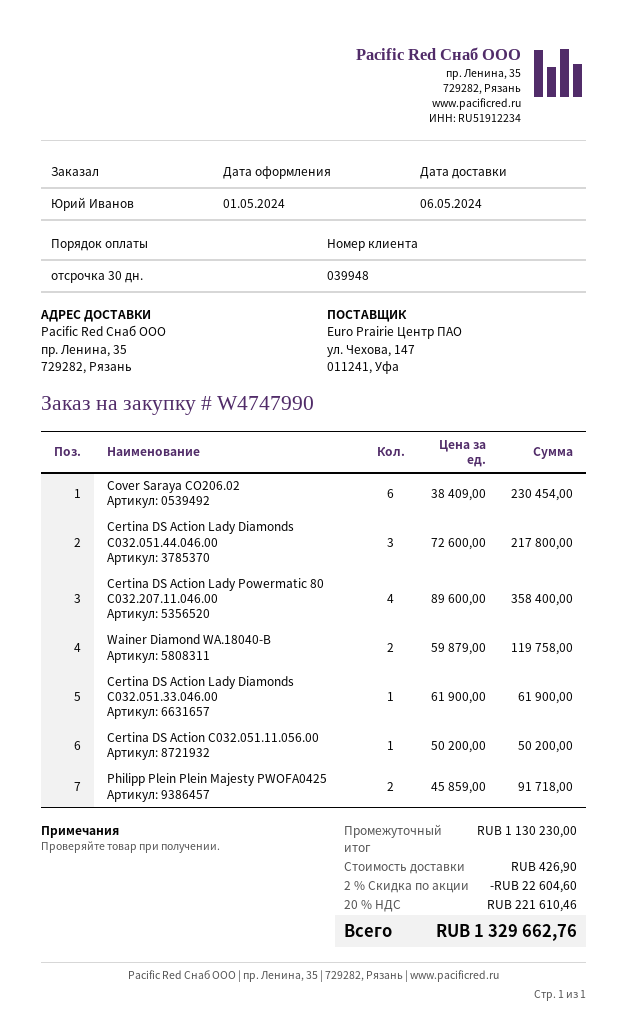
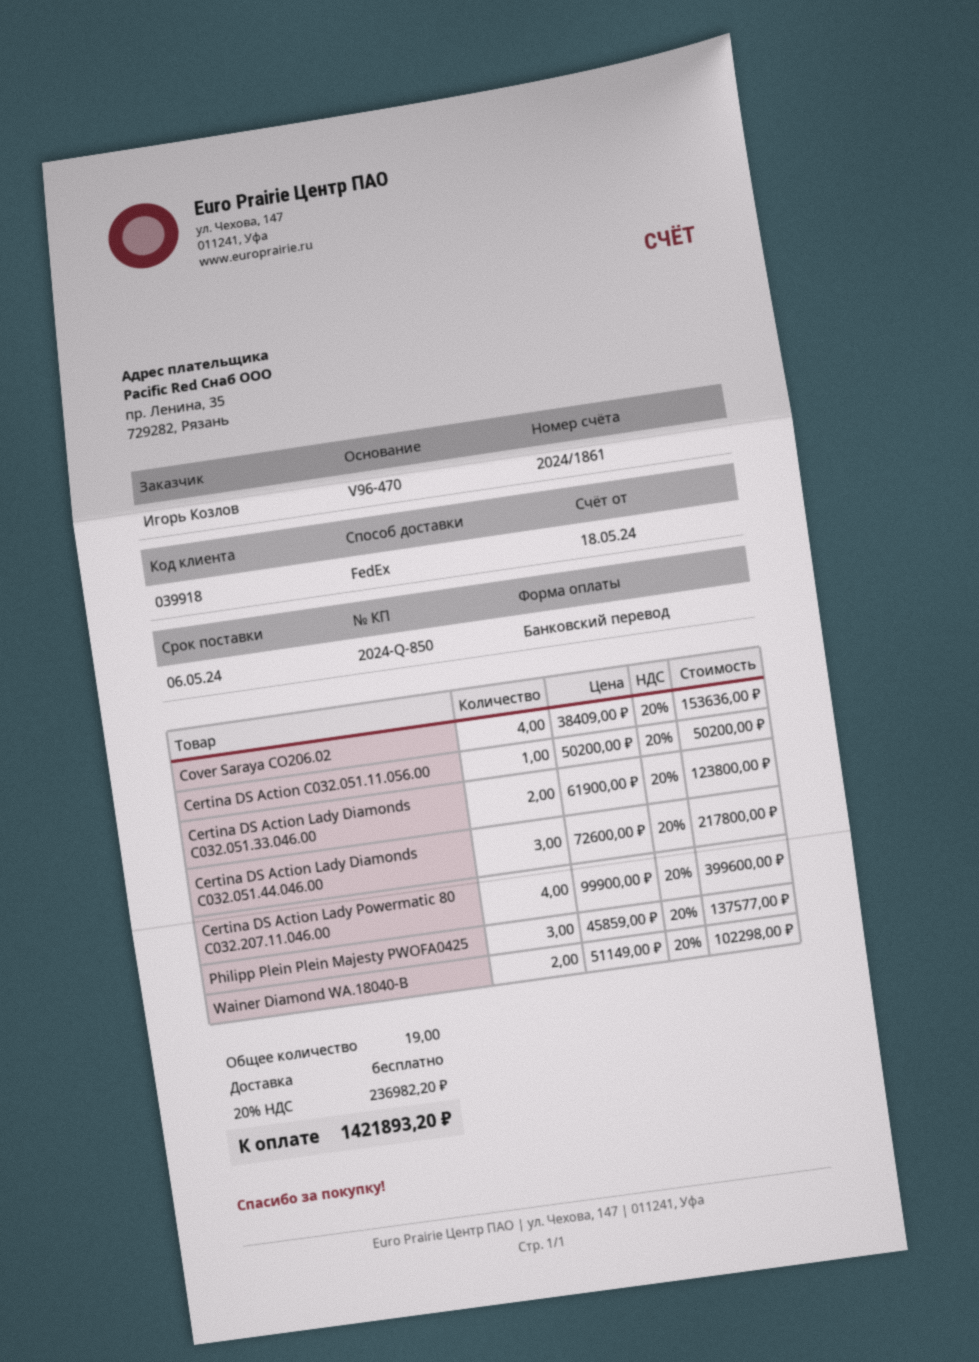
customer number: 039948 -> 039918
ordered by: Юрий Иванов -> Игорь Козлов
Cover Saraya CO206.02: 6 x 38409.00 = 230454.00 -> 4 x 38409.00 = 153636.00
Certina DS Action Lady Powermatic 80 C032.207.11.046.00: 4 x 89600.00 = 358400.00 -> 4 x 99900.00 = 399600.00
Wainer Diamond WA.18040-B: 2 x 59879.00 = 119758.00 -> 2 x 51149.00 = 102298.00
Certina DS Action Lady Diamonds C032.051.33.046.00: 1 x 61900.00 = 61900.00 -> 2 x 61900.00 = 123800.00
Philipp Plein Plein Majesty PWOFA0425: 2 x 45859.00 = 91718.00 -> 3 x 45859.00 = 137577.00
discount: 2% = 22604.60 -> none
shipping: 426.90 -> 0.00
tax: 20% = 221610.46 -> 20% = 236982.20
total: 1329662.76 -> 1421893.20

